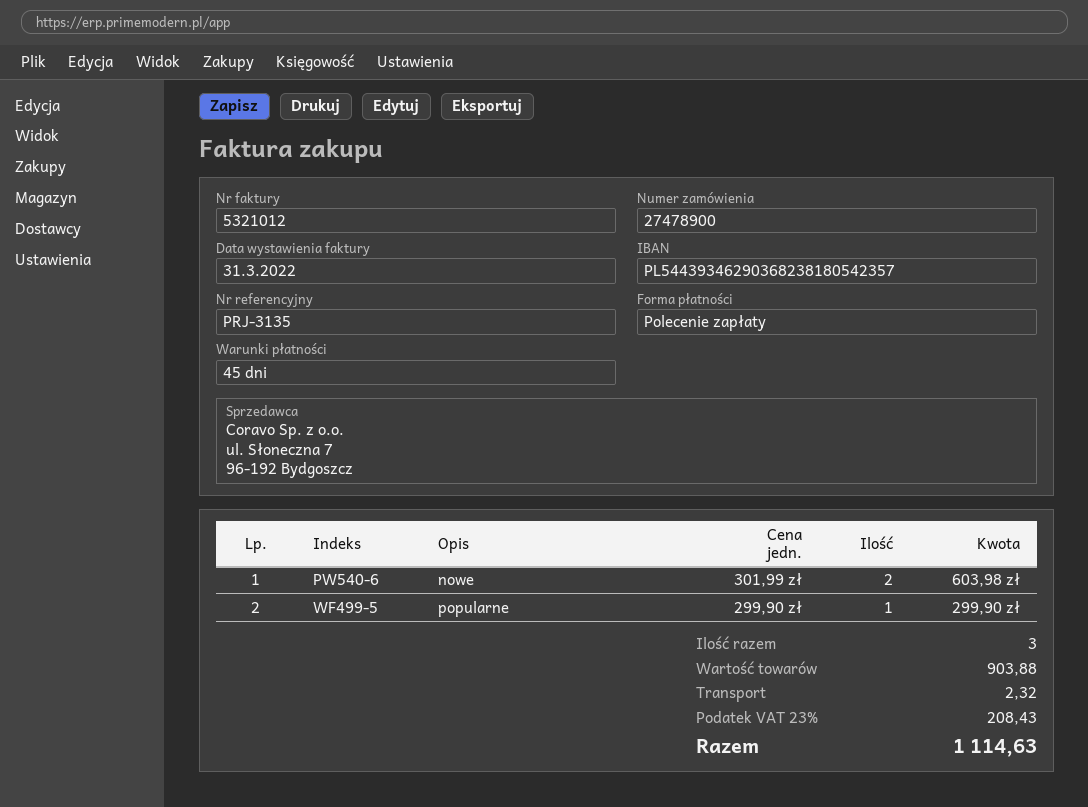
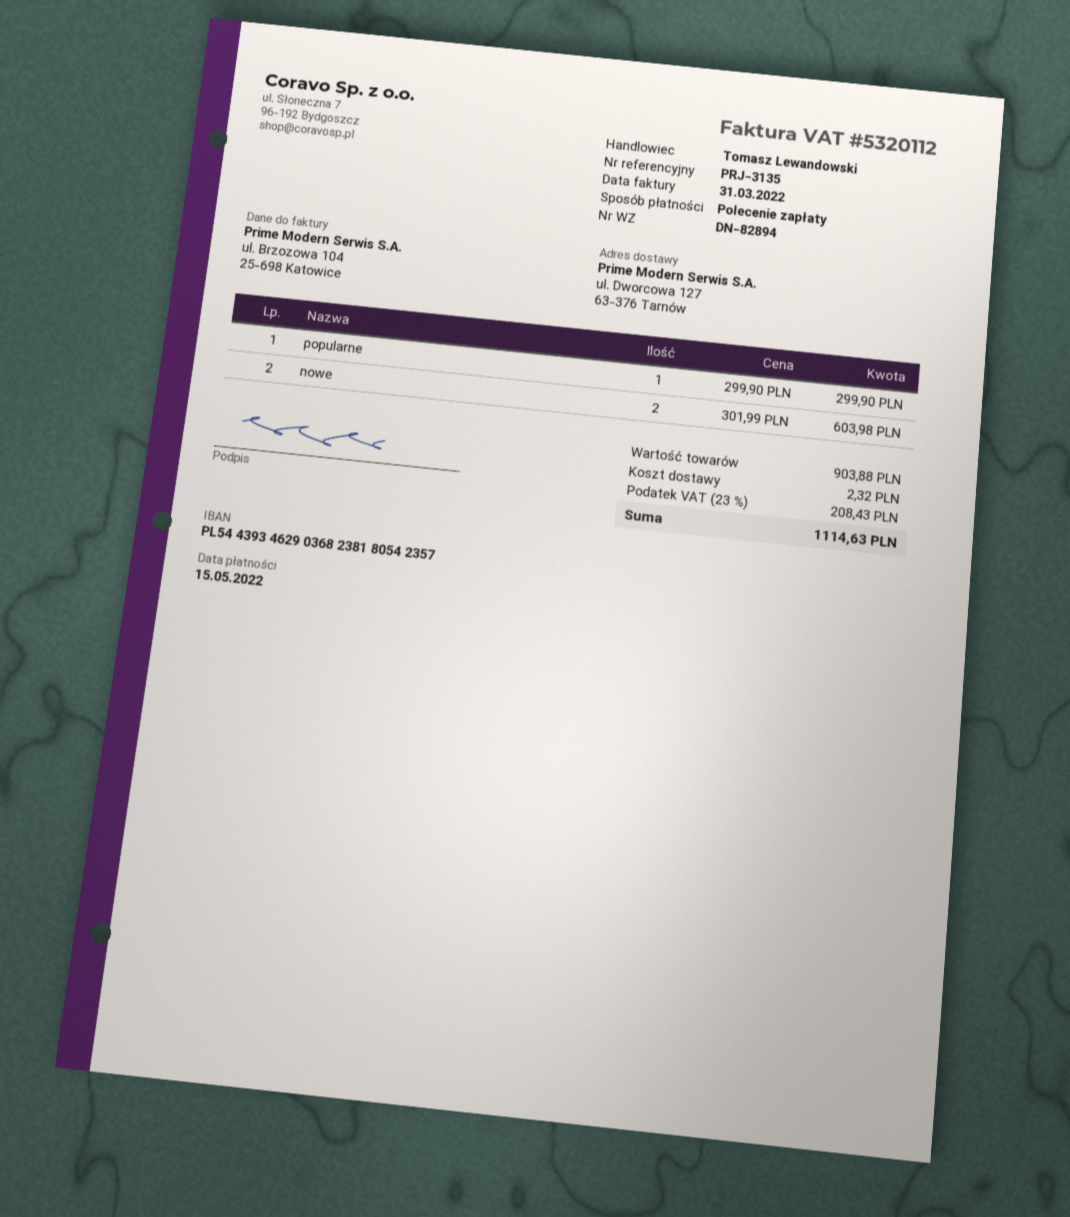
invoice number: 5321012 -> 5320112

